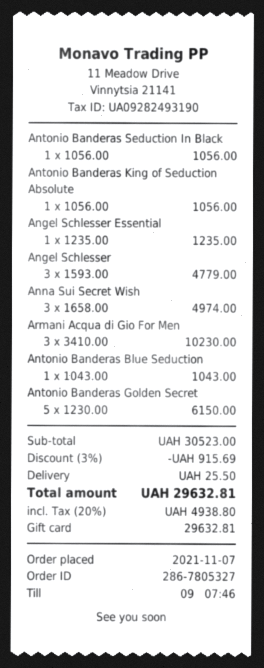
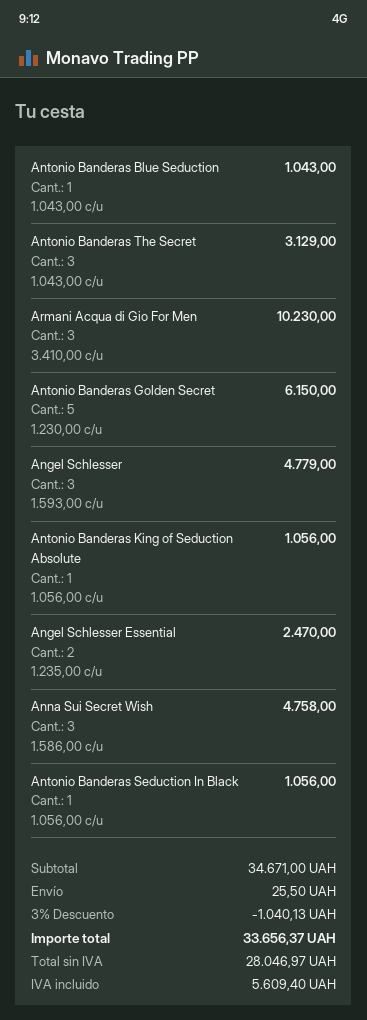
Angel Schlesser Essential: 1 x 1235.00 = 1235.00 -> 2 x 1235.00 = 2470.00
Anna Sui Secret Wish: 3 x 1658.00 = 4974.00 -> 3 x 1586.00 = 4758.00
Antonio Banderas The Secret: none -> 3 x 1043.00 = 3129.00
subtotal: 30523.00 -> 34671.00
discount: 3% = 915.69 -> 3% = 1040.13
tax: 4938.80 -> 5609.40
total: 29632.81 -> 33656.37

